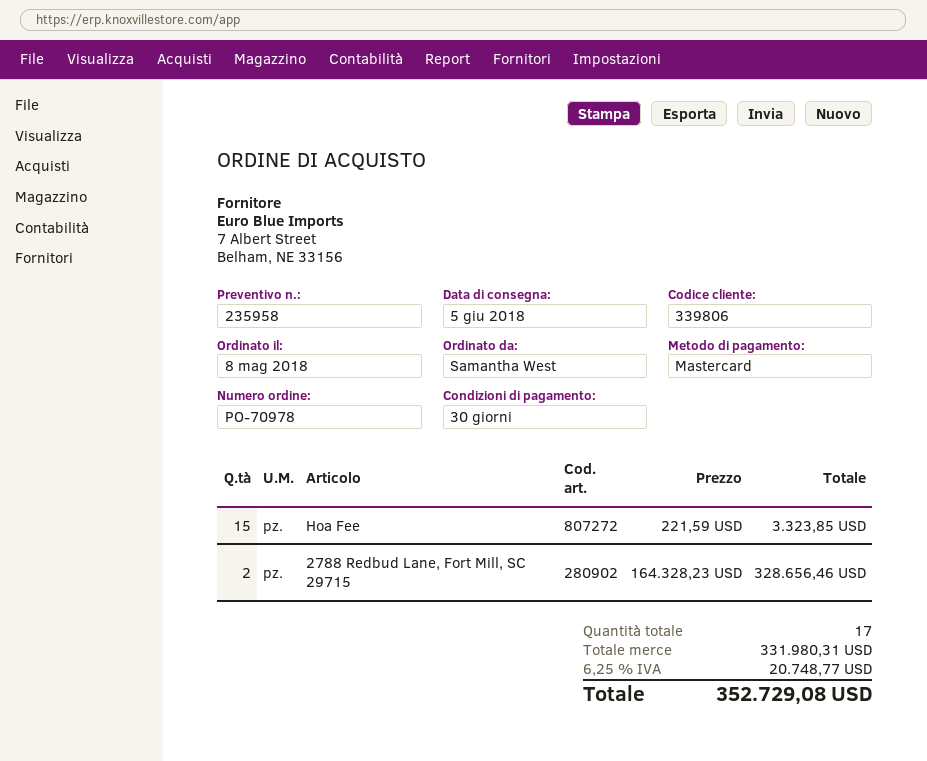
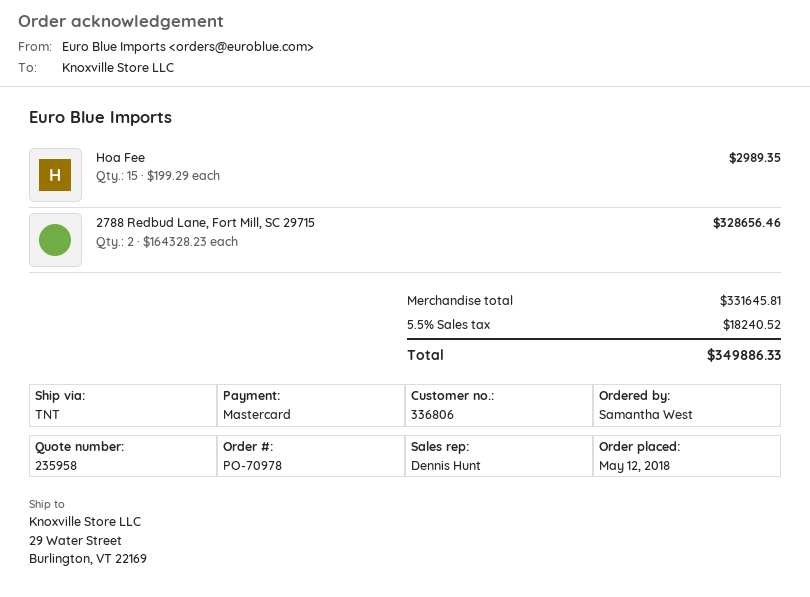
order date: 2018-05-08 -> 2018-05-12
customer number: 339806 -> 336806
Hoa Fee: 15 x 221.59 = 3323.85 -> 15 x 199.29 = 2989.35
subtotal: 331980.31 -> 331645.81
tax: 6.25% = 20748.77 -> 5.5% = 18240.52
total: 352729.08 -> 349886.33

